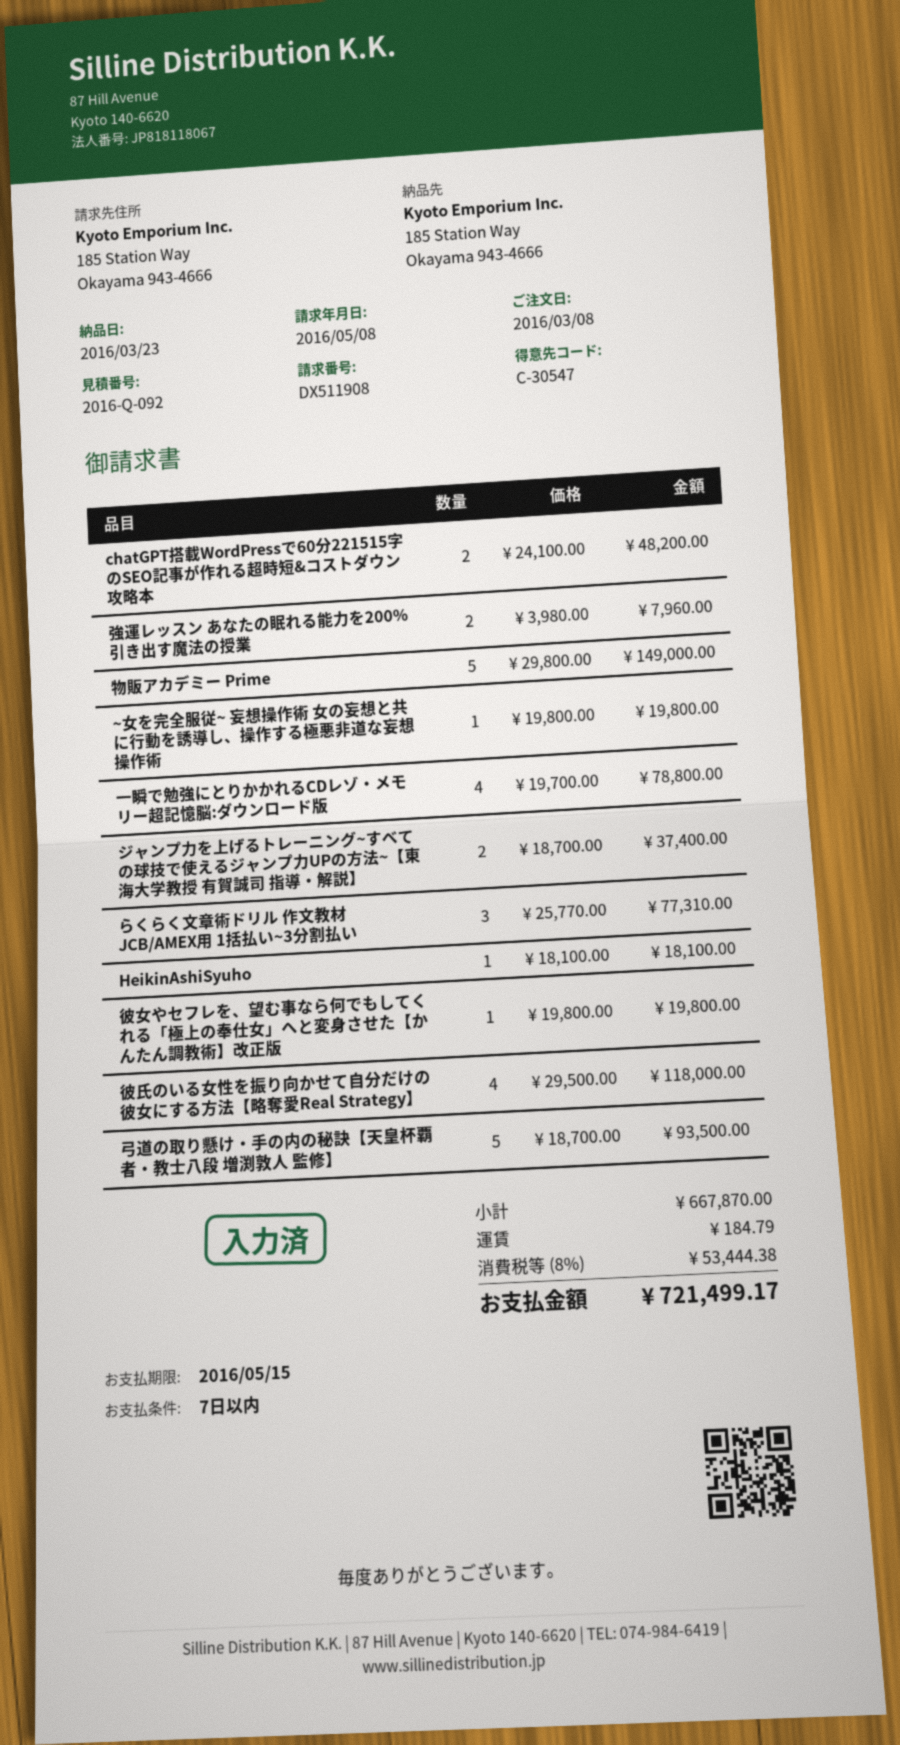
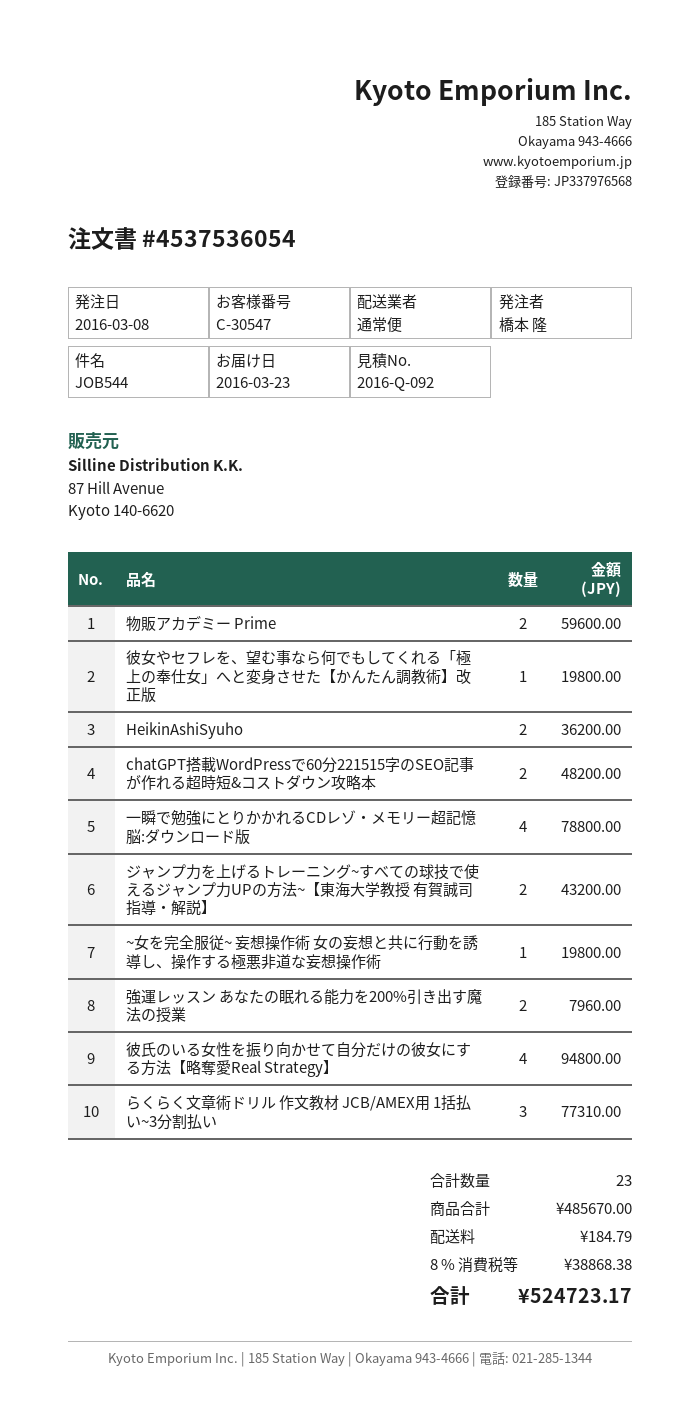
物販アカデミー Prime: 5 for 149000.00 -> 2 for 59600.00
ジャンプ力を上げるトレーニング~すべての球技で使えるジャンプ力UPの方法~【東海大学教授 有賀誠司 指導・解説】: 2 for 37400.00 -> 2 for 43200.00
HeikinAshiSyuho: 1 for 18100.00 -> 2 for 36200.00
彼氏のいる女性を振り向かせて自分だけの彼女にする方法【略奪愛Real Strategy】: 4 for 118000.00 -> 4 for 94800.00
弓道の取り懸け・手の内の秘訣【天皇杯覇者・教士八段 増渕敦人 監修】: 5 for 93500.00 -> none
subtotal: 667870.00 -> 485670.00
tax: 8% = 53444.38 -> 8% = 38868.38
total: 721499.17 -> 524723.17

